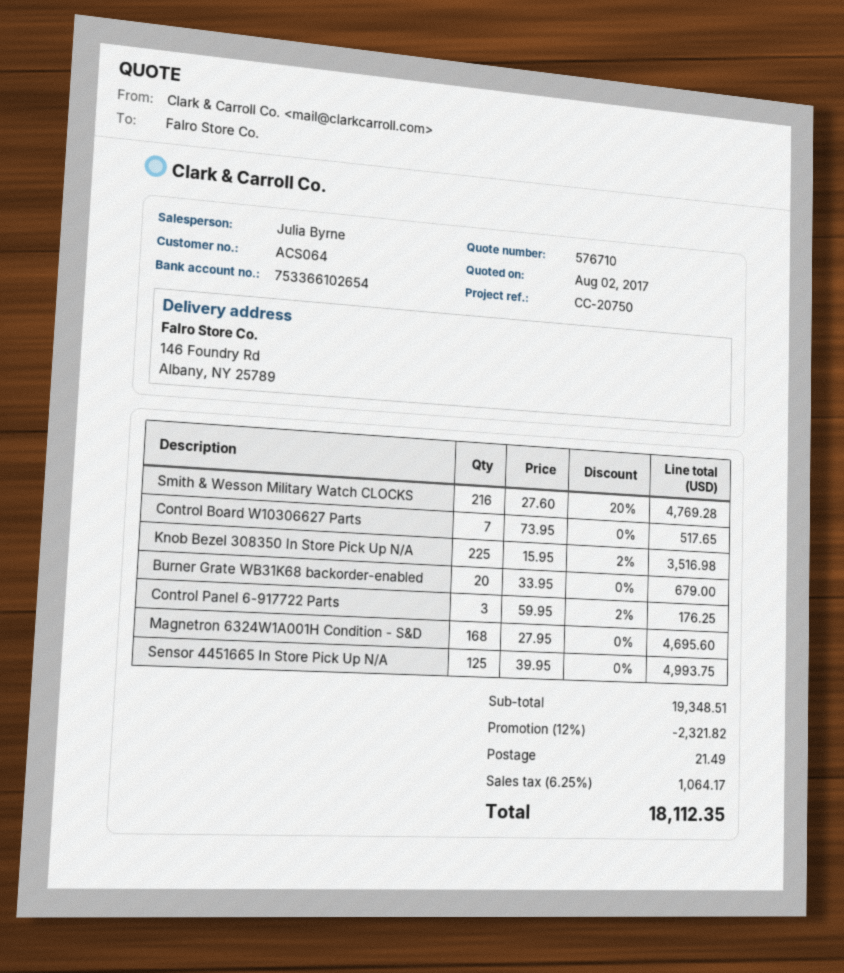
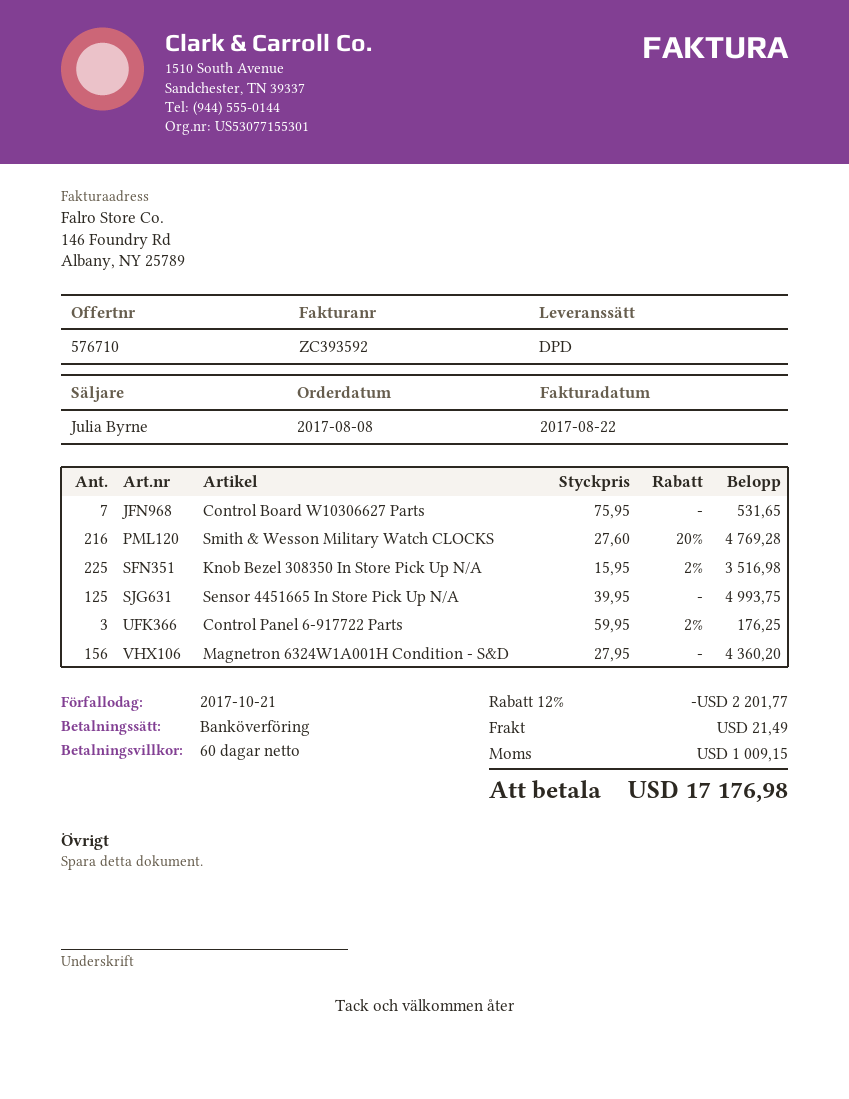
Control Board W10306627 Parts: 7 x 73.95 = 517.65 -> 7 x 75.95 = 531.65
Burner Grate WB31K68 backorder-enabled: 20 x 33.95 = 679.00 -> none
Magnetron 6324W1A001H Condition - S&D: 168 x 27.95 = 4695.60 -> 156 x 27.95 = 4360.20
discount: 12% = 2321.82 -> 12% = 2201.77
tax: 1064.17 -> 1009.15
total: 18112.35 -> 17176.98

